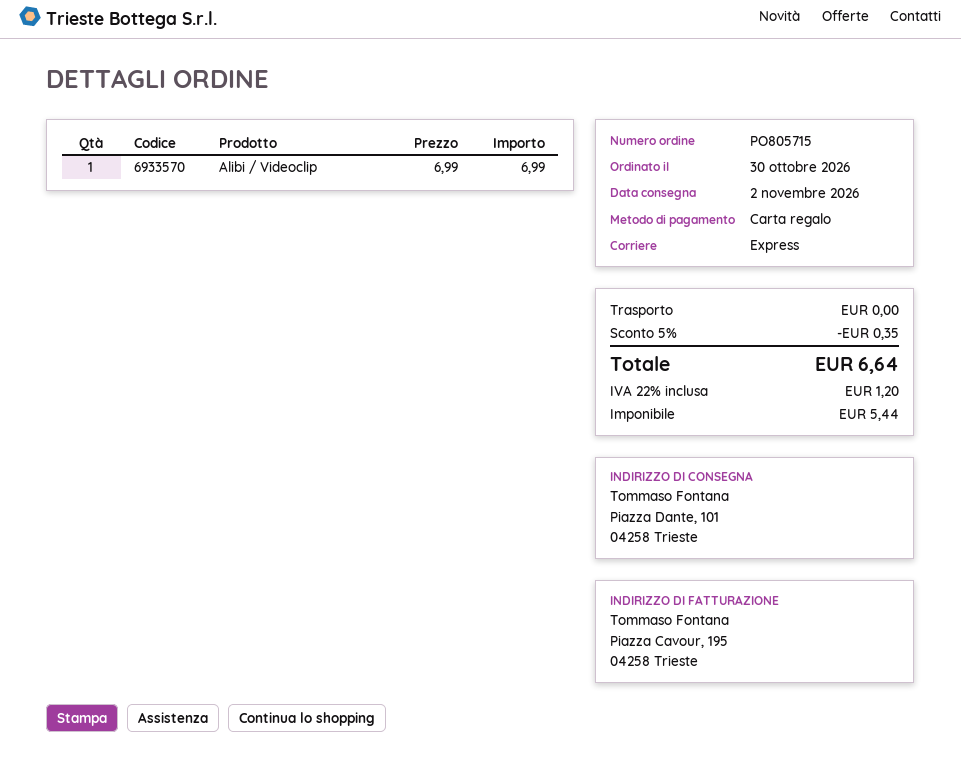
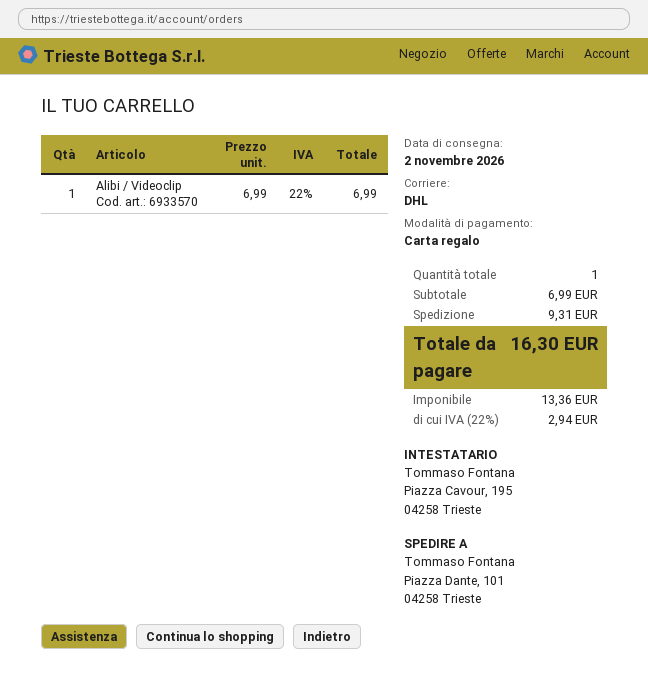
shipping method: express -> DHL
discount: 5% = 0.35 -> none
shipping: 0.00 -> 9.31
net: 5.44 -> 13.36
tax: 22% = 1.20 -> 22% = 2.94
total: 6.64 -> 16.30

